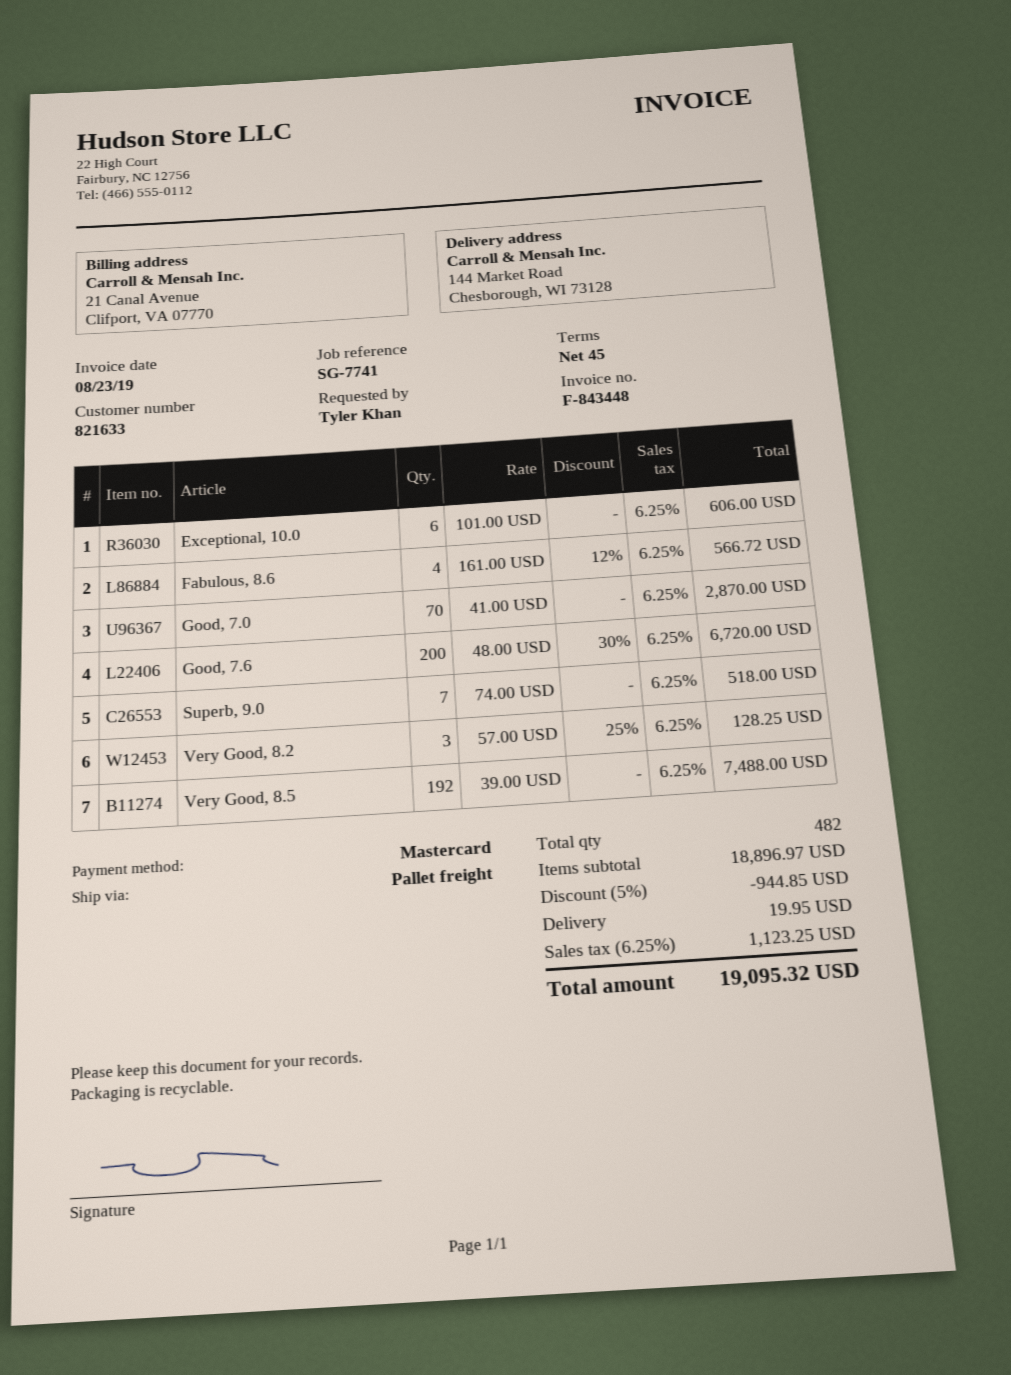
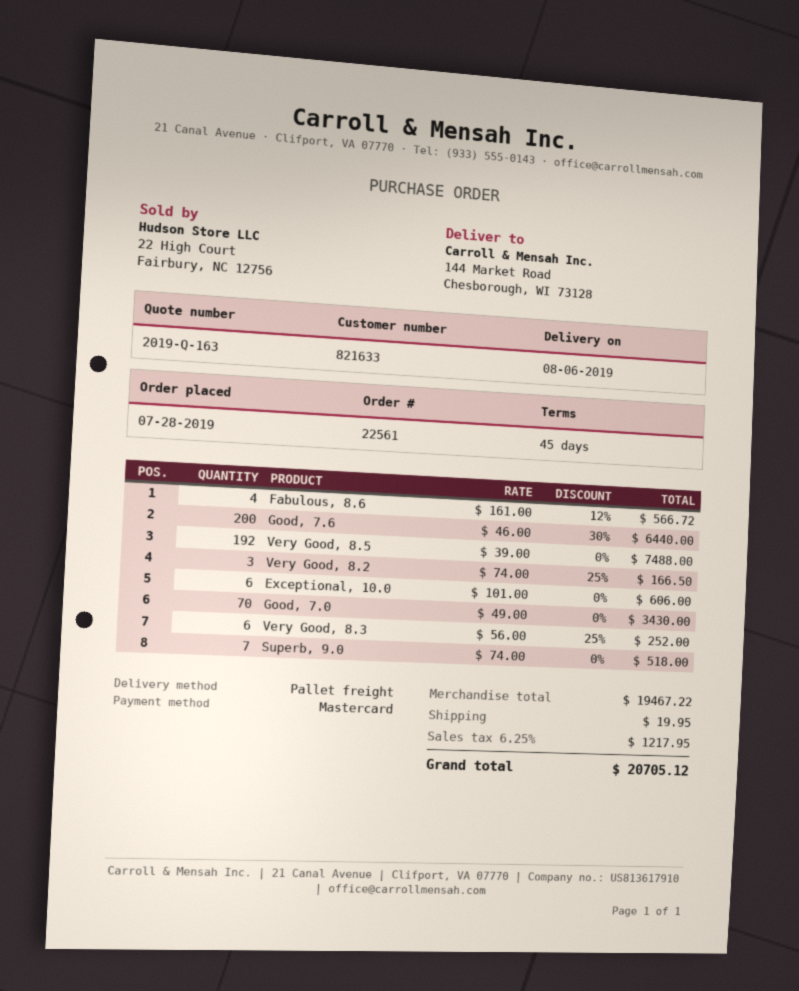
Good, 7.0: 70 x 41.00 = 2870.00 -> 70 x 49.00 = 3430.00
Good, 7.6: 200 x 48.00 - 30% = 6720.00 -> 200 x 46.00 - 30% = 6440.00
Very Good, 8.2: 3 x 57.00 - 25% = 128.25 -> 3 x 74.00 - 25% = 166.50
Very Good, 8.3: none -> 6 x 56.00 - 25% = 252.00
subtotal: 18896.97 -> 19467.22
discount: 5% = 944.85 -> none
tax: 6.25% = 1123.25 -> 6.25% = 1217.95
total: 19095.32 -> 20705.12

